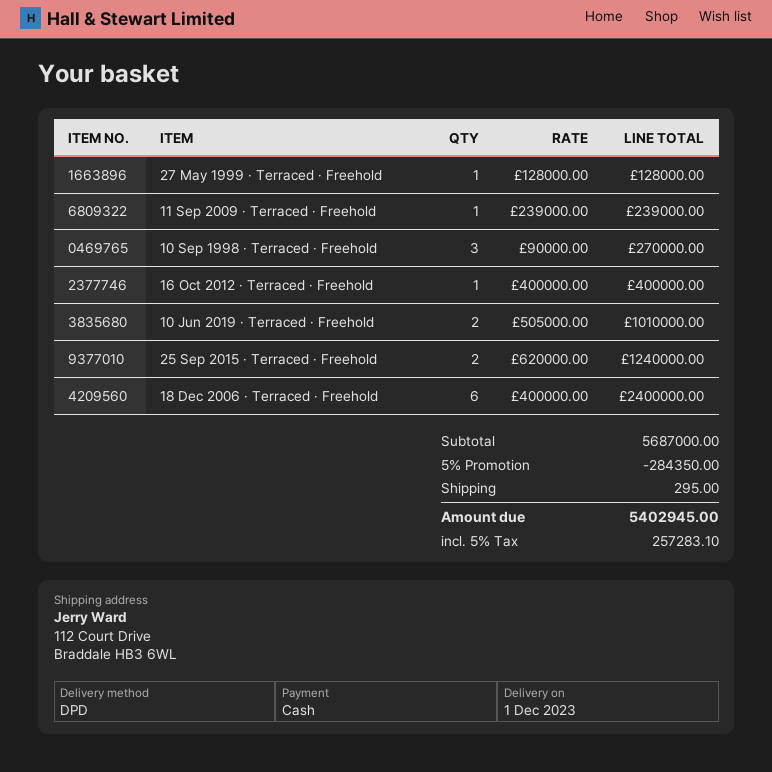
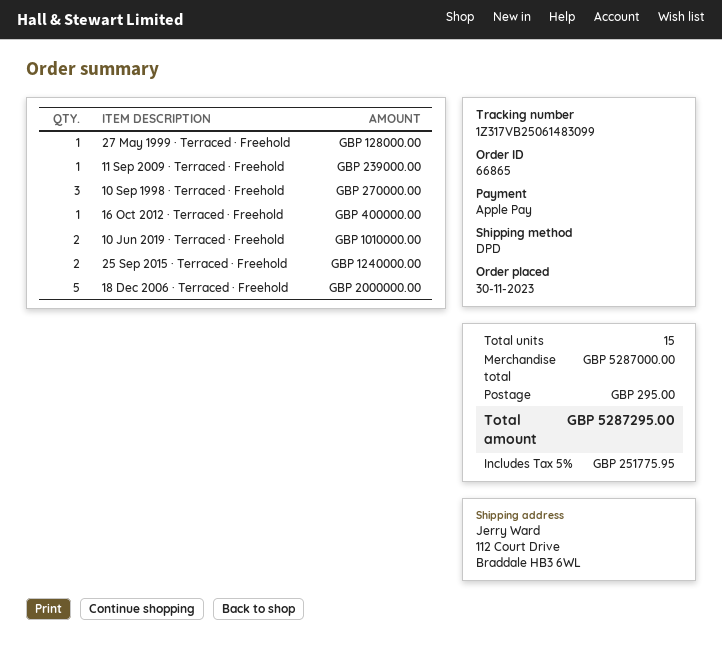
payment method: cash -> Apple Pay
18 Dec 2006 · Terraced · Freehold: 6 for 2400000.00 -> 5 for 2000000.00
subtotal: 5687000.00 -> 5287000.00
discount: 5% = 284350.00 -> none
tax: 5% = 257283.10 -> 5% = 251775.95
total: 5402945.00 -> 5287295.00

